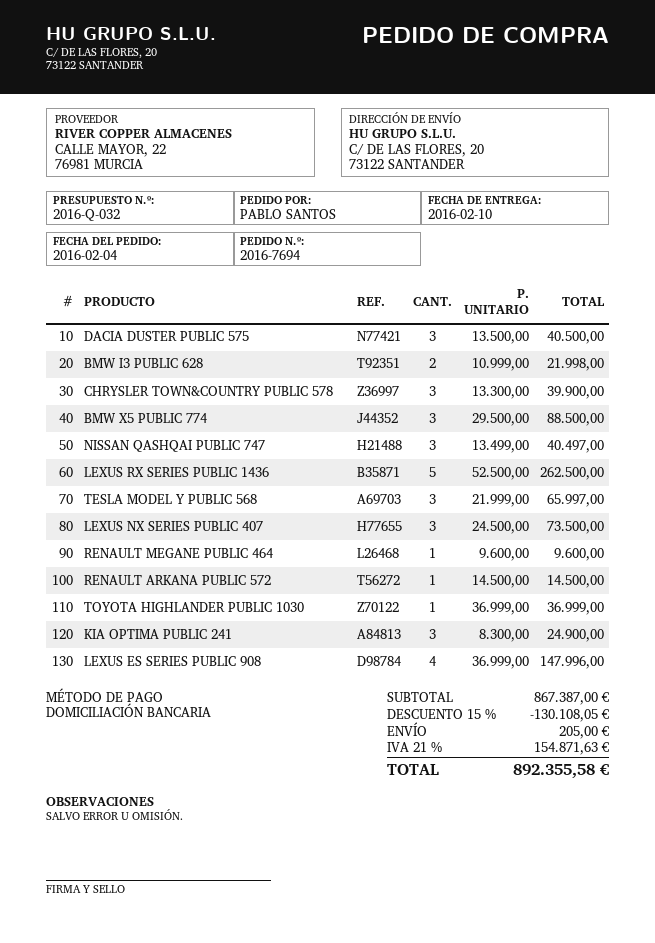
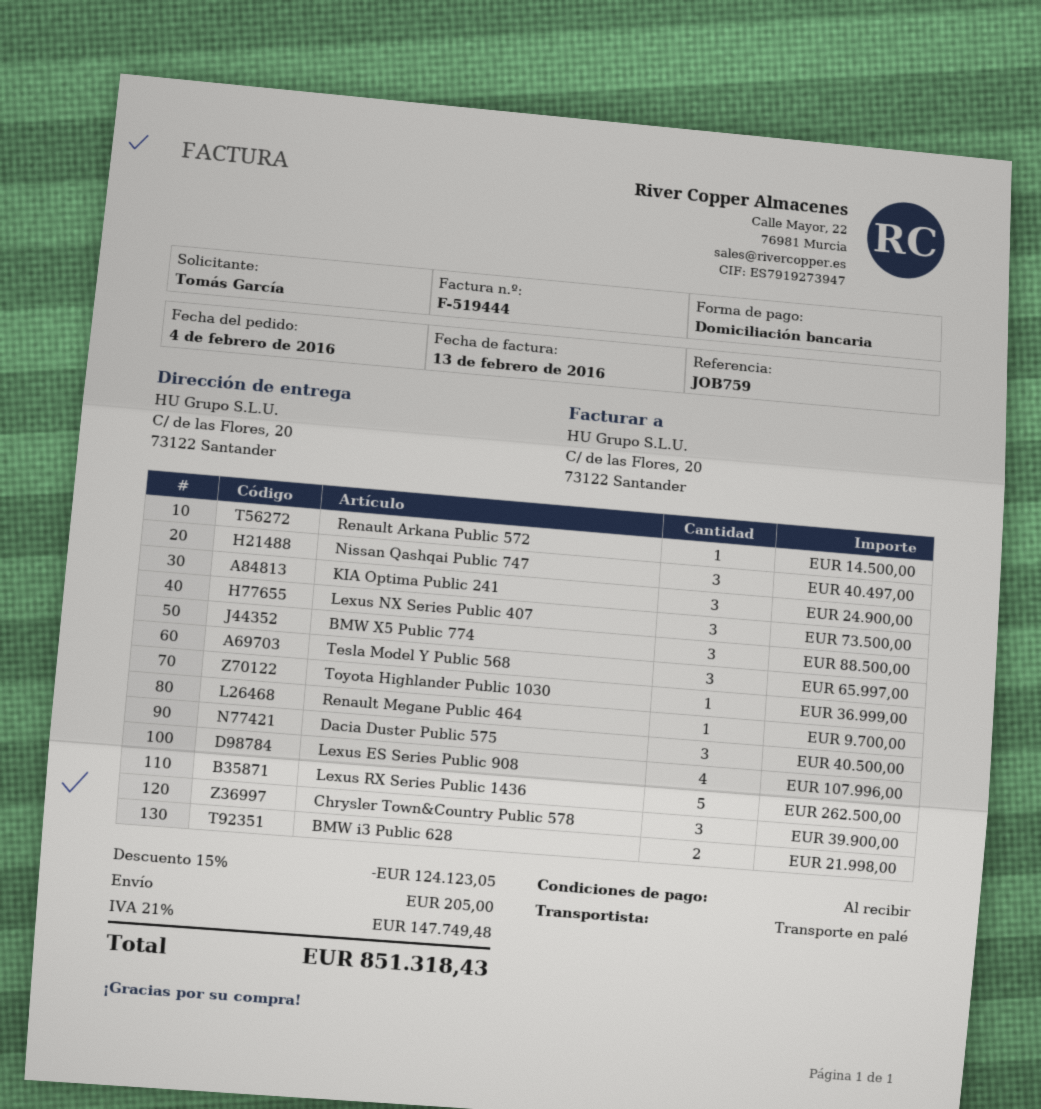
ordered by: PABLO SANTOS -> Tomás García
RENAULT MEGANE PUBLIC 464: 1 for 9600.00 -> 1 for 9700.00
LEXUS ES SERIES PUBLIC 908: 4 for 147996.00 -> 4 for 107996.00
discount: 15% = 130108.05 -> 15% = 124123.05
tax: 21% = 154871.63 -> 21% = 147749.48
total: 892355.58 -> 851318.43

